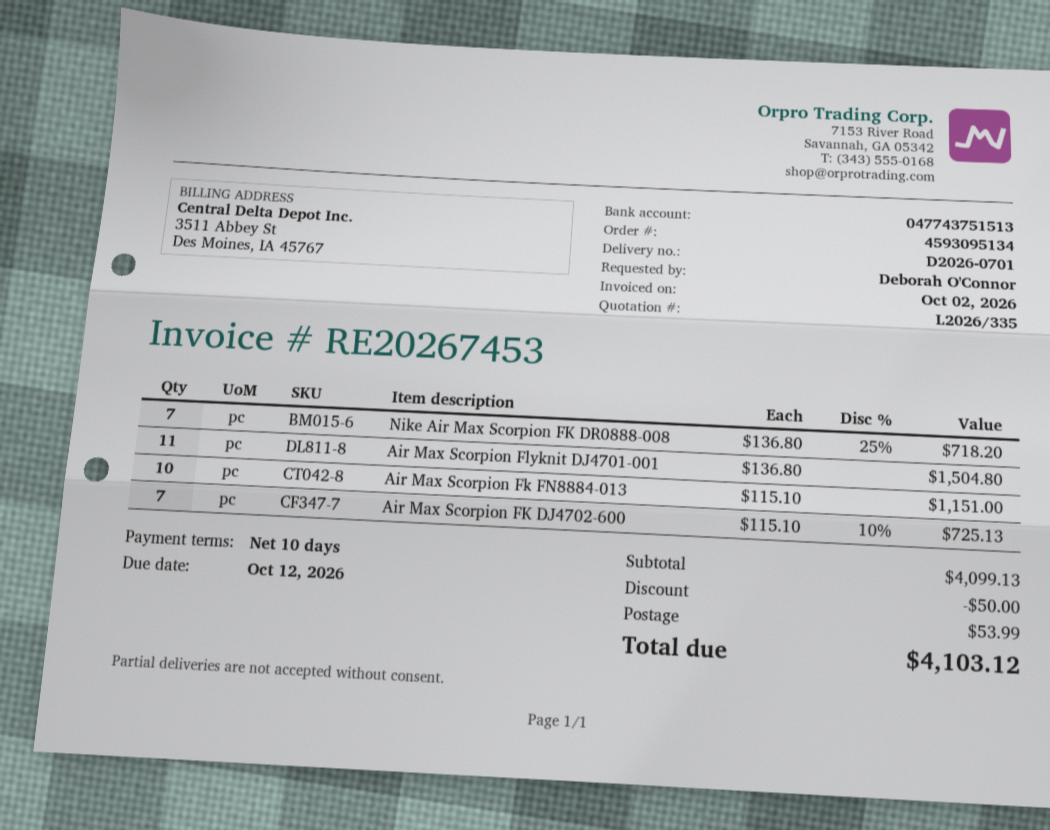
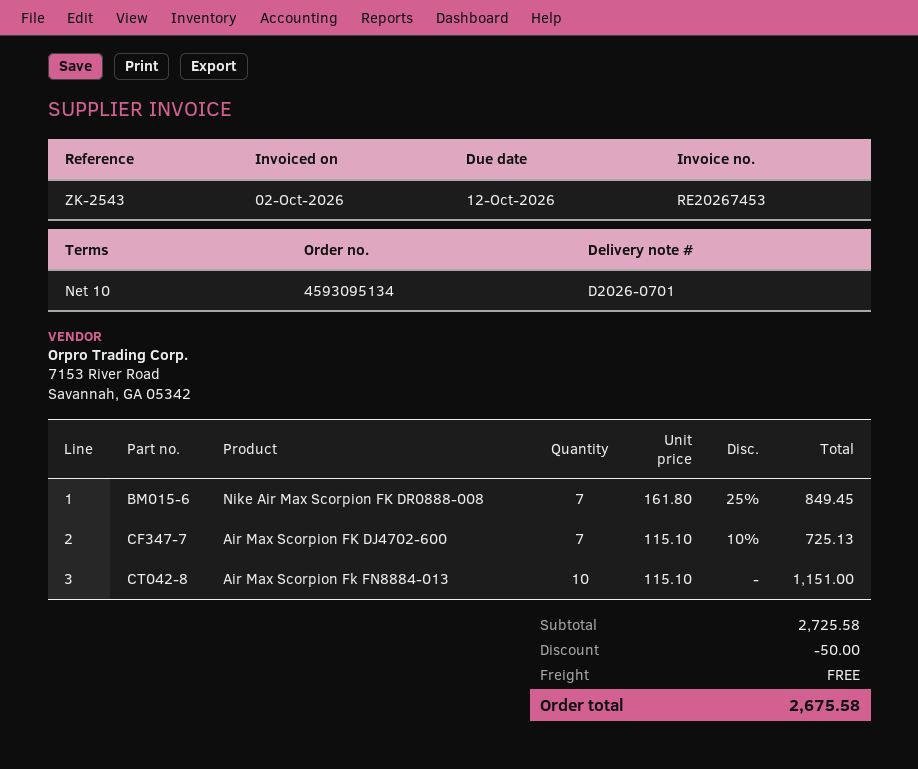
Nike Air Max Scorpion FK DR0888-008: 7 x 136.80 - 25% = 718.20 -> 7 x 161.80 - 25% = 849.45
Air Max Scorpion Flyknit DJ4701-001: 11 x 136.80 = 1504.80 -> none
subtotal: 4099.13 -> 2725.58
shipping: 53.99 -> 0.00
total: 4103.12 -> 2675.58

